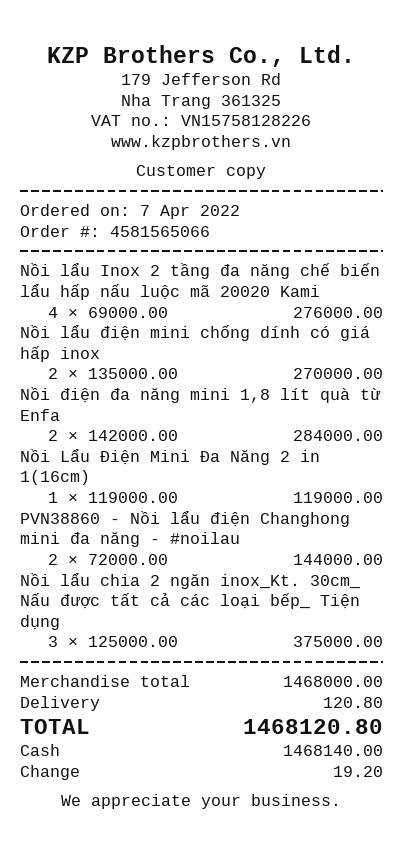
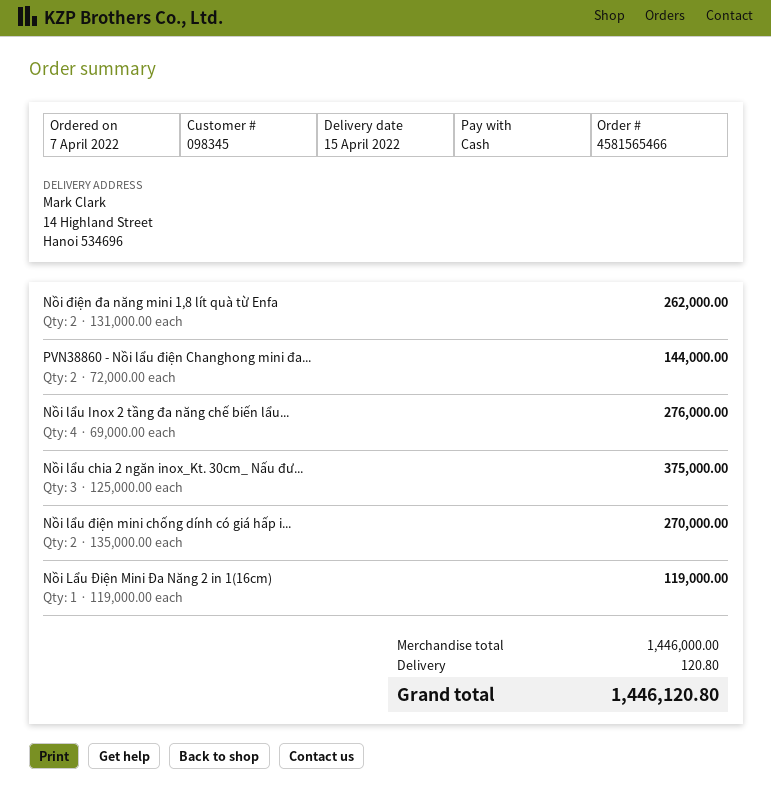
order number: 4581565066 -> 4581565466
Nồi điện đa năng mini 1,8 lít quà từ Enfa: 2 x 142000.00 = 284000.00 -> 2 x 131000.00 = 262000.00
subtotal: 1468000.00 -> 1446000.00
total: 1468120.80 -> 1446120.80

